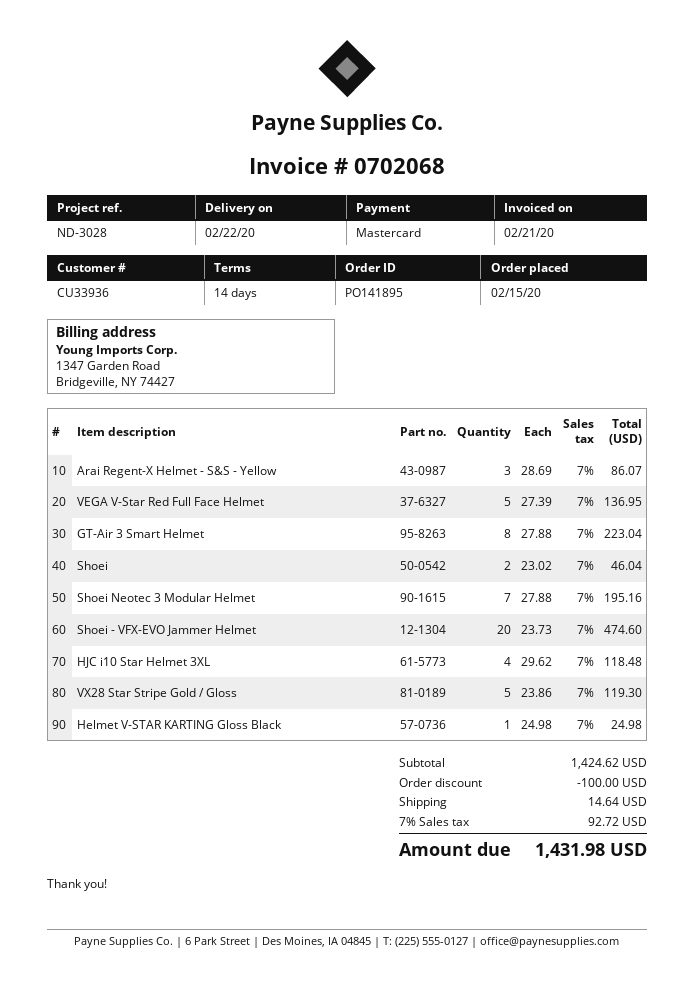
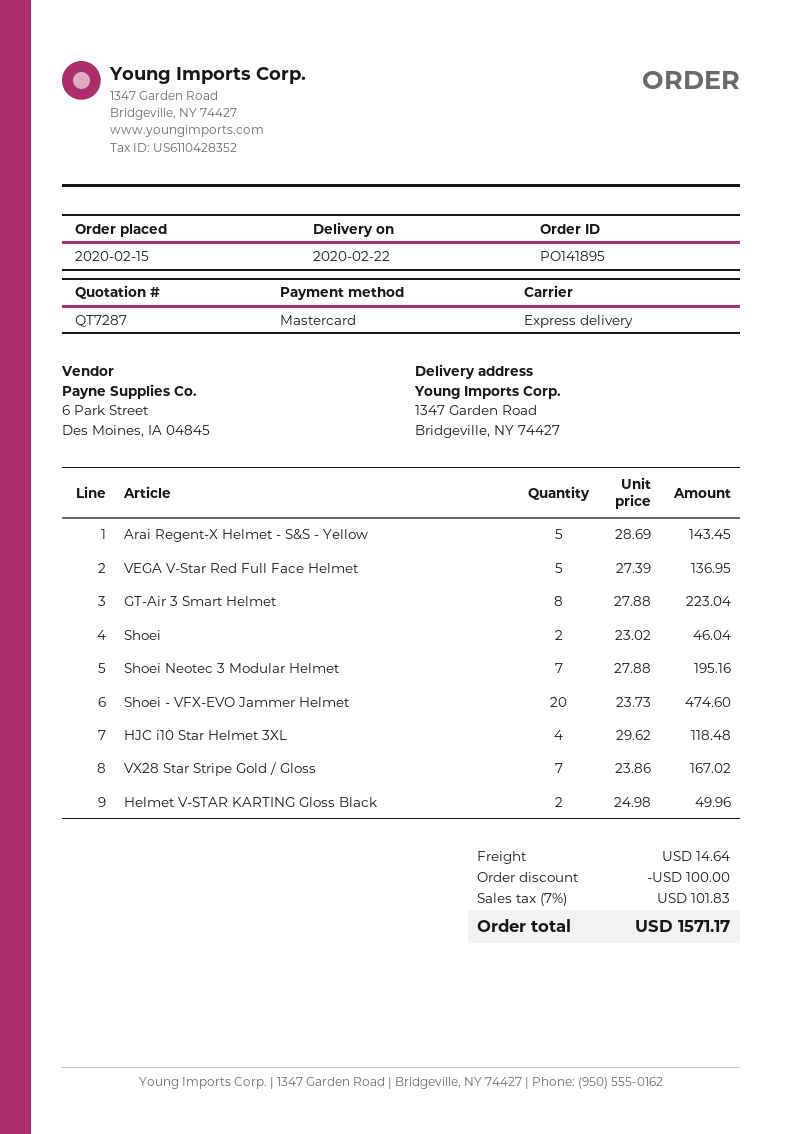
Arai Regent-X Helmet - S&S - Yellow: 3 x 28.69 = 86.07 -> 5 x 28.69 = 143.45
VX28 Star Stripe Gold / Gloss: 5 x 23.86 = 119.30 -> 7 x 23.86 = 167.02
Helmet V-STAR KARTING Gloss Black: 1 x 24.98 = 24.98 -> 2 x 24.98 = 49.96
tax: 7% = 92.72 -> 7% = 101.83
total: 1431.98 -> 1571.17

